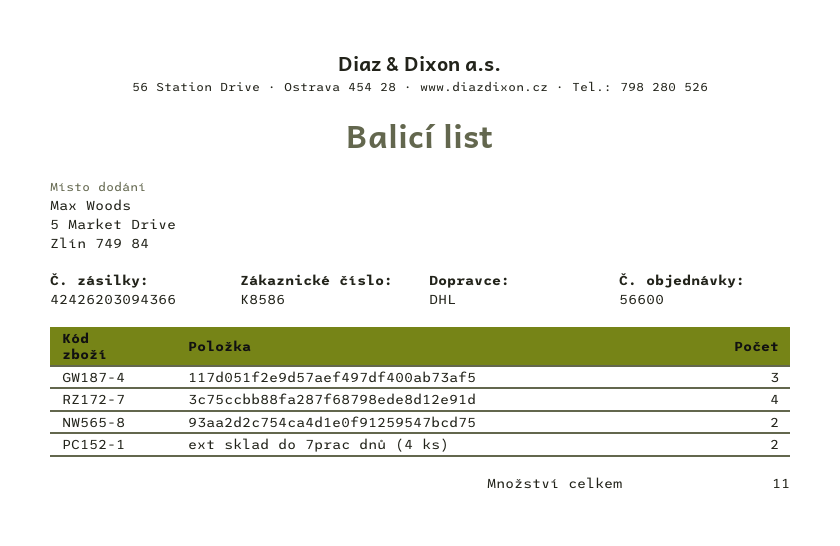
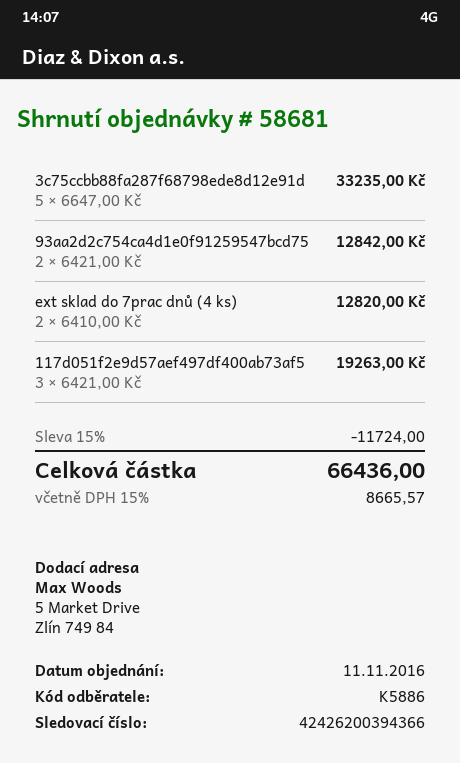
order number: 56600 -> 58681
customer number: K8586 -> K5886
tracking number: 42426203094366 -> 42426200394366
3c75ccbb88fa287f68798ede8d12e91d: 4 -> 5

